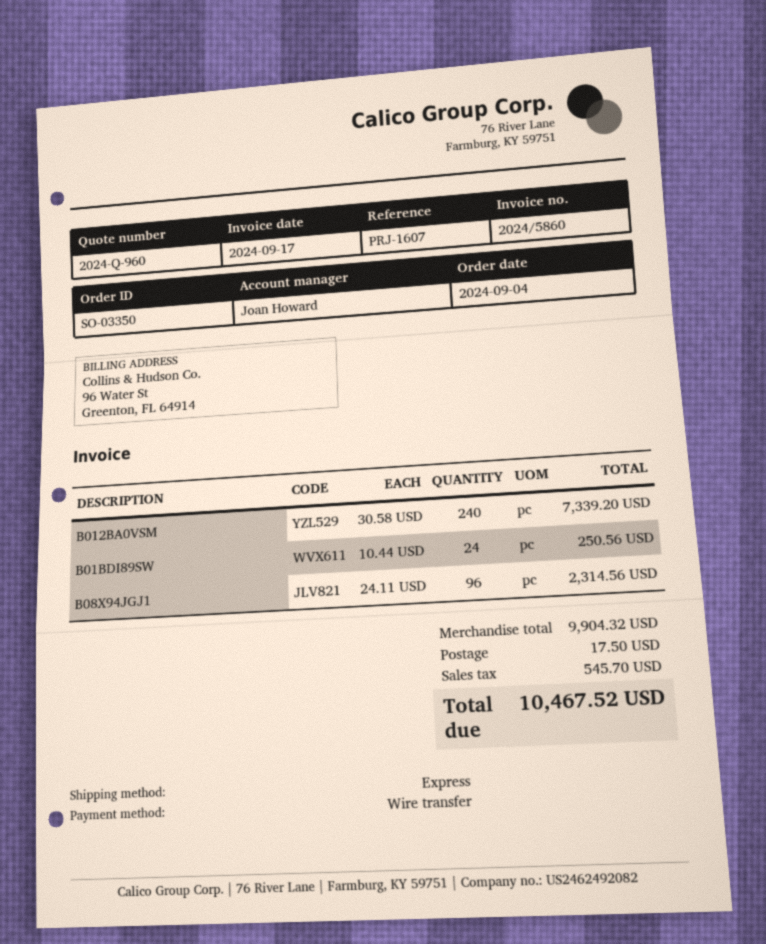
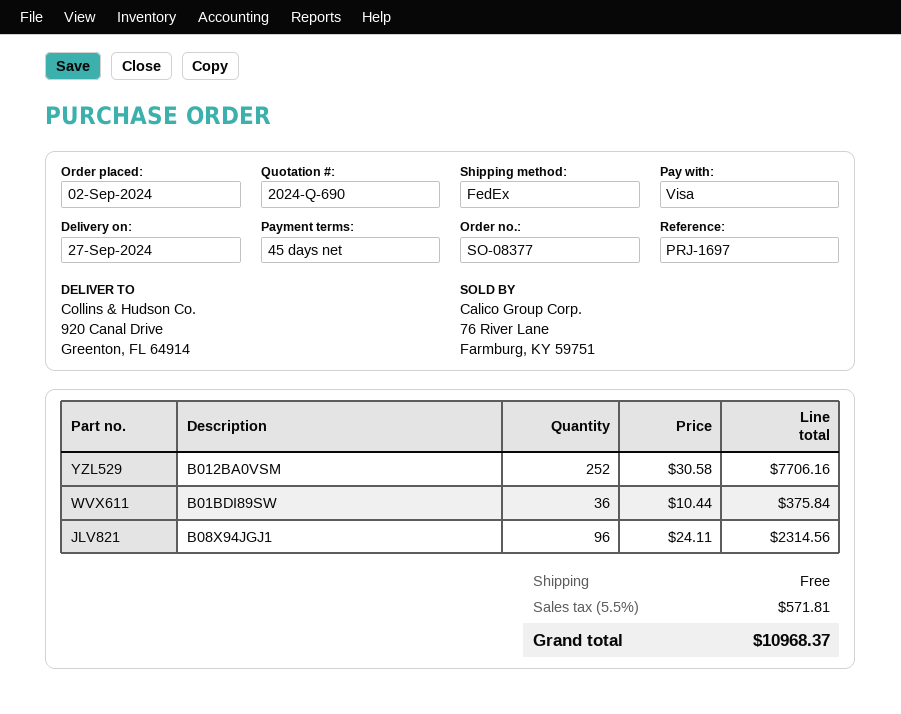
quote number: 2024-Q-960 -> 2024-Q-690
order number: SO-03350 -> SO-08377
order date: 2024-09-04 -> 2024-09-02
reference: PRJ-1607 -> PRJ-1697
payment method: bank transfer -> Visa
shipping method: express -> FedEx
B012BA0VSM: 240 x 30.58 = 7339.20 -> 252 x 30.58 = 7706.16
B01BDI89SW: 24 x 10.44 = 250.56 -> 36 x 10.44 = 375.84
shipping: 17.50 -> 0.00
tax: 545.70 -> 571.81
total: 10467.52 -> 10968.37

